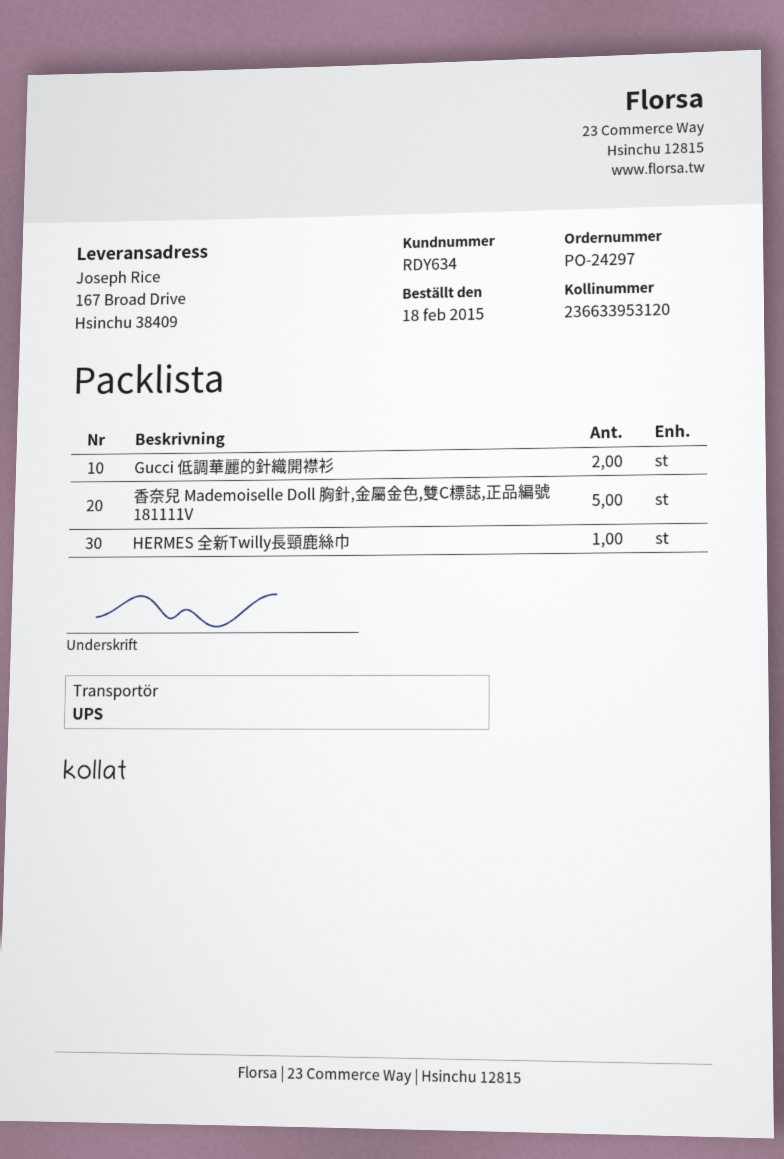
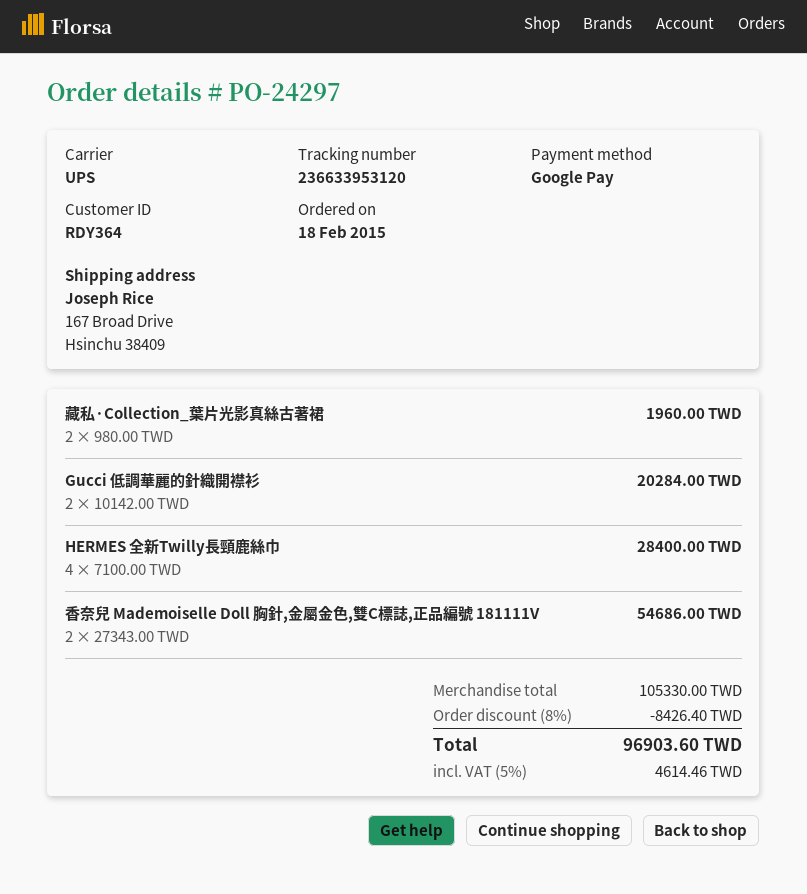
customer number: RDY634 -> RDY364
香奈兒 Mademoiselle Doll 胸針,金屬金色,雙C標誌,正品編號 181111V: 5 -> 2
HERMES 全新Twilly長頸鹿絲巾: 1 -> 4
藏私·Collection_葉片光影真絲古著裙: none -> 2

